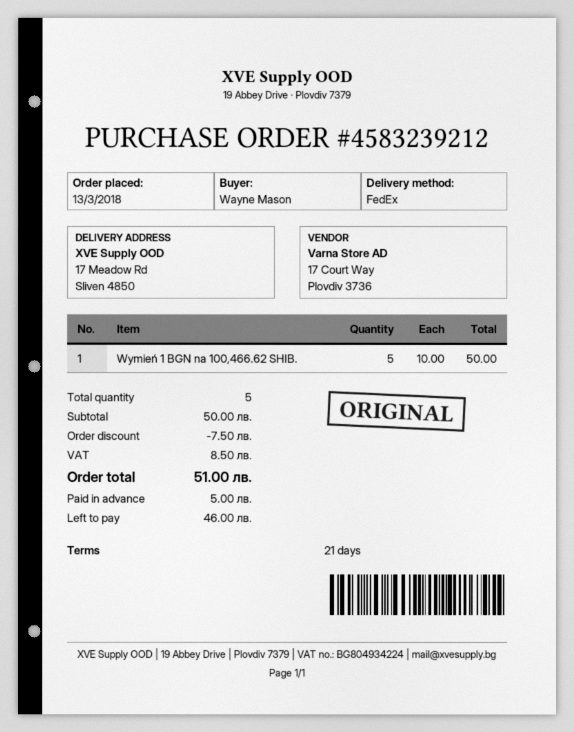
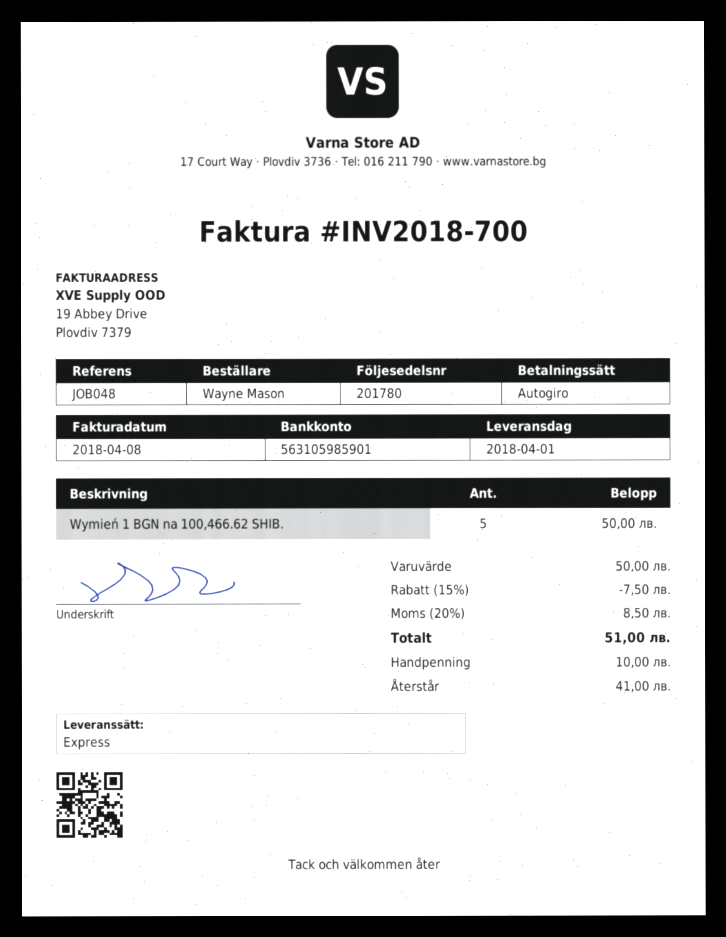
shipping method: FedEx -> express
deposit: 5.00 -> 10.00
balance: 46.00 -> 41.00

